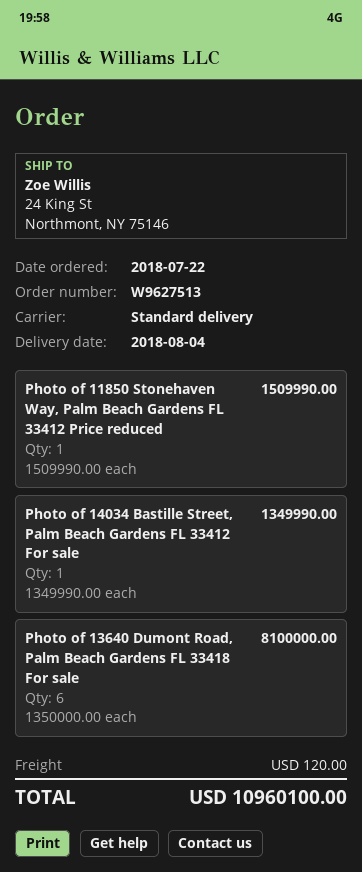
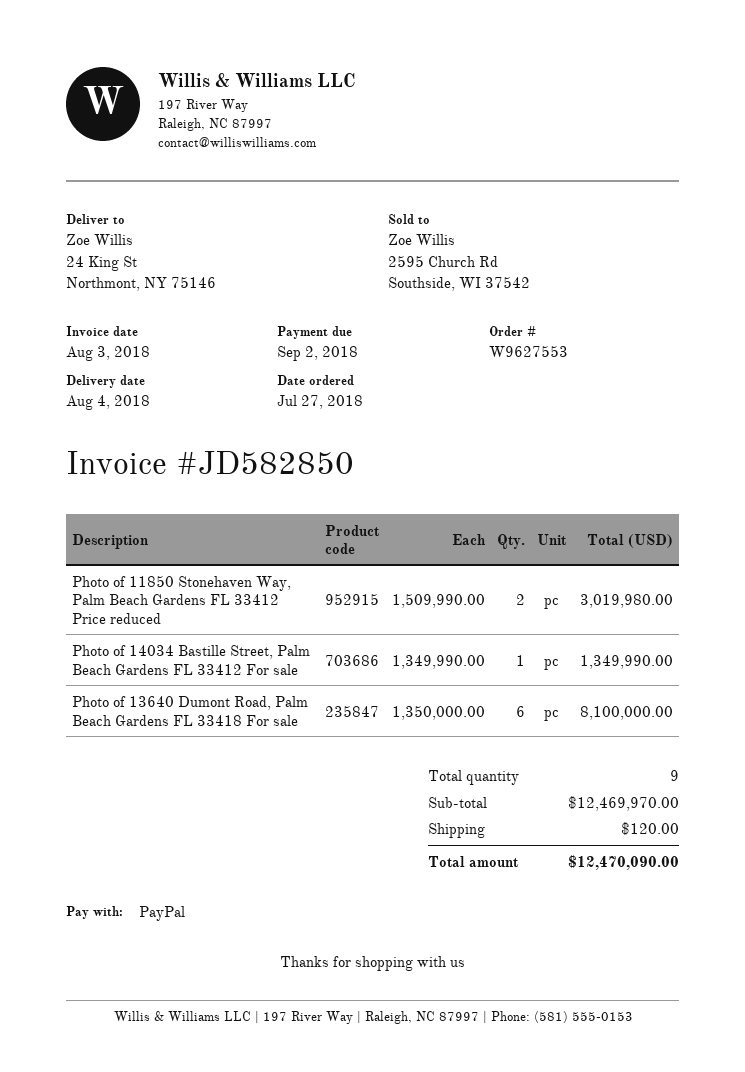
order number: W9627513 -> W9627553
order date: 2018-07-22 -> 2018-07-27
Photo of 11850 Stonehaven Way, Palm Beach Gardens FL 33412 Price reduced: 1 x 1509990.00 = 1509990.00 -> 2 x 1509990.00 = 3019980.00
total: 10960100.00 -> 12470090.00

